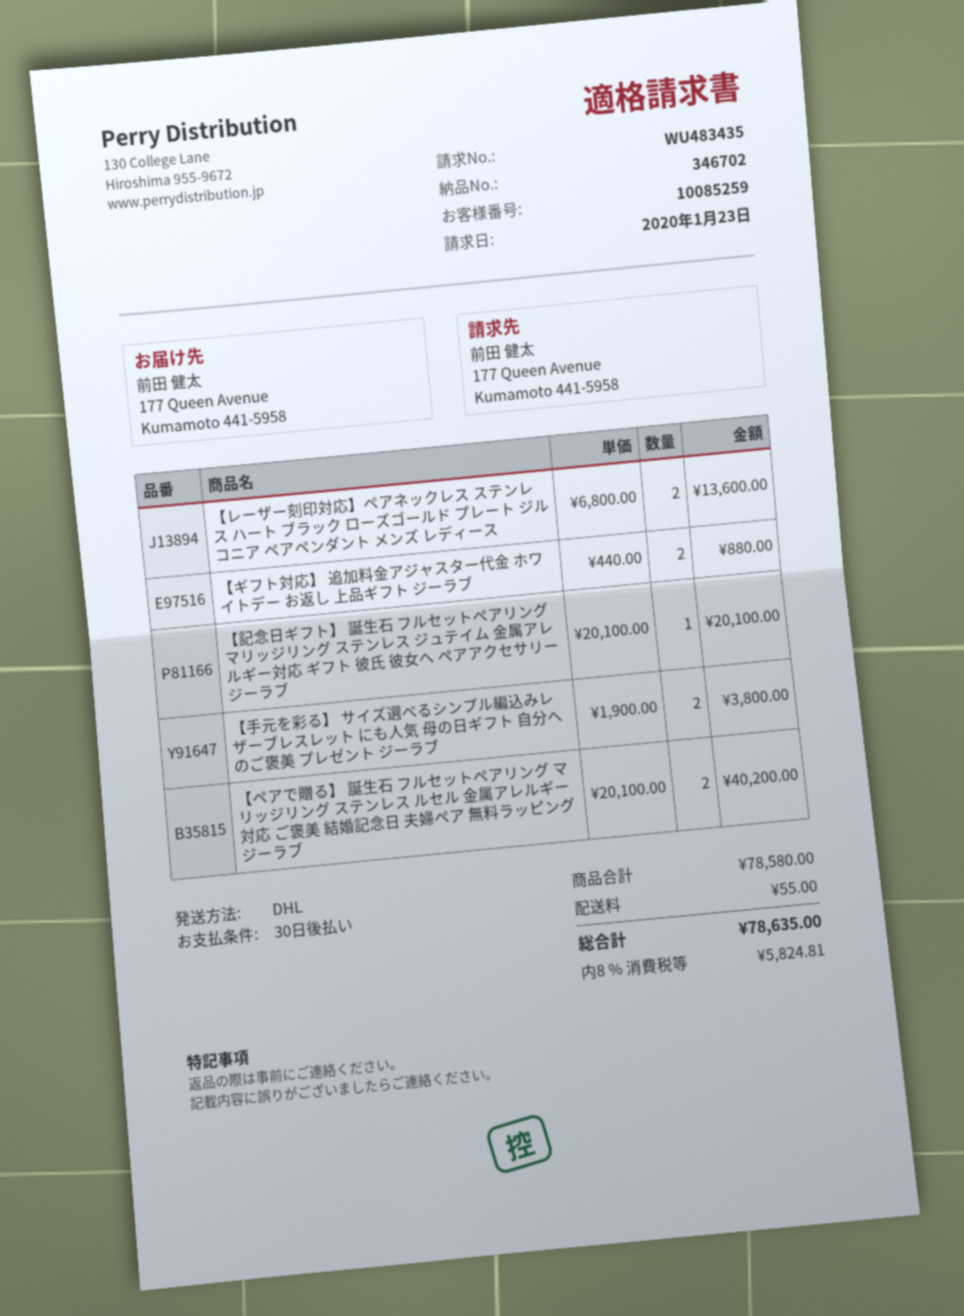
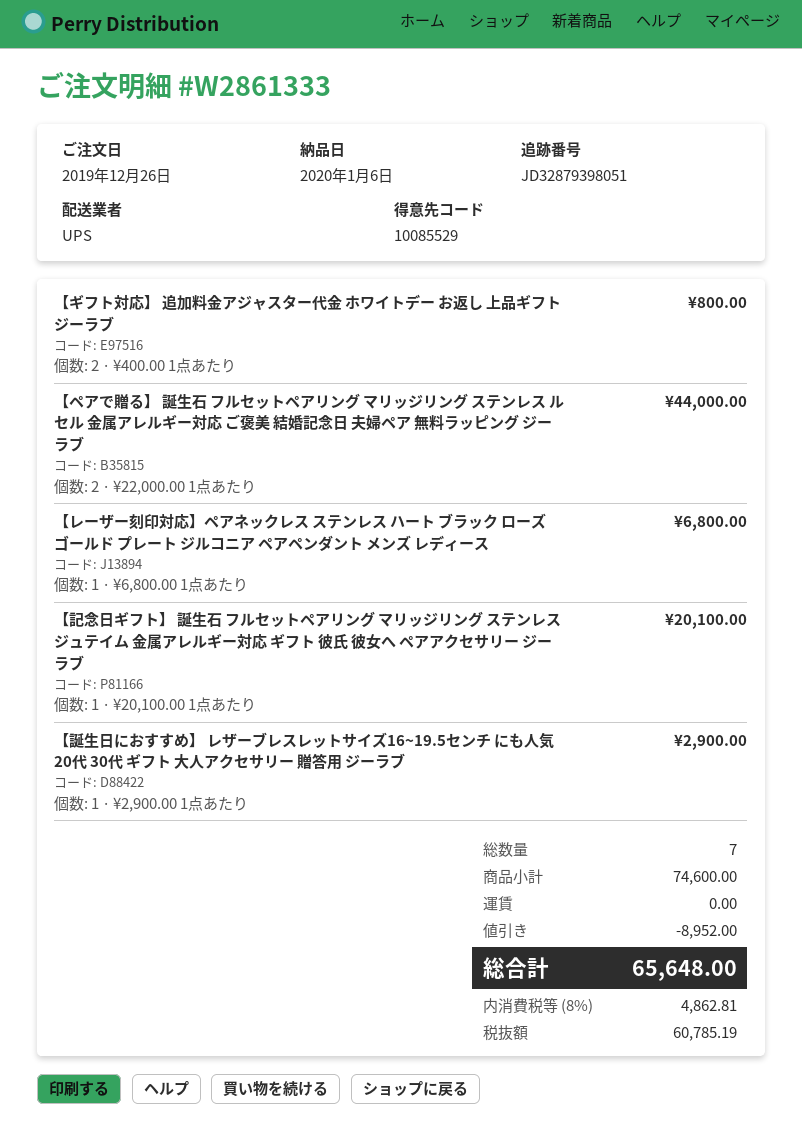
customer number: 10085259 -> 10085529
shipping method: DHL -> UPS
【レーザー刻印対応】ペアネックレス ステンレス ハート ブラック ローズゴールド プレート ジルコニア ペアペンダント メンズ レディース: 2 x 6800.00 = 13600.00 -> 1 x 6800.00 = 6800.00
【ギフト対応】 追加料金アジャスター代金 ホワイトデー お返し 上品ギフト ジーラブ: 2 x 440.00 = 880.00 -> 2 x 400.00 = 800.00
【手元を彩る】 サイズ選べるシンプル編込みレザーブレスレット にも人気 母の日ギフト 自分へのご褒美 プレゼント ジーラブ: 2 x 1900.00 = 3800.00 -> none
【ペアで贈る】 誕生石 フルセットペアリング マリッジリング ステンレス ルセル 金属アレルギー対応 ご褒美 結婚記念日 夫婦ペア 無料ラッピング ジーラブ: 2 x 20100.00 = 40200.00 -> 2 x 22000.00 = 44000.00
【誕生日におすすめ】 レザーブレスレットサイズ16~19.5センチ にも人気 20代 30代 ギフト 大人アクセサリー 贈答用 ジーラブ: none -> 1 x 2900.00 = 2900.00
subtotal: 78580.00 -> 74600.00
discount: none -> 8952.00
shipping: 55.00 -> 0.00
tax: 8% = 5824.81 -> 8% = 4862.81
total: 78635.00 -> 65648.00

